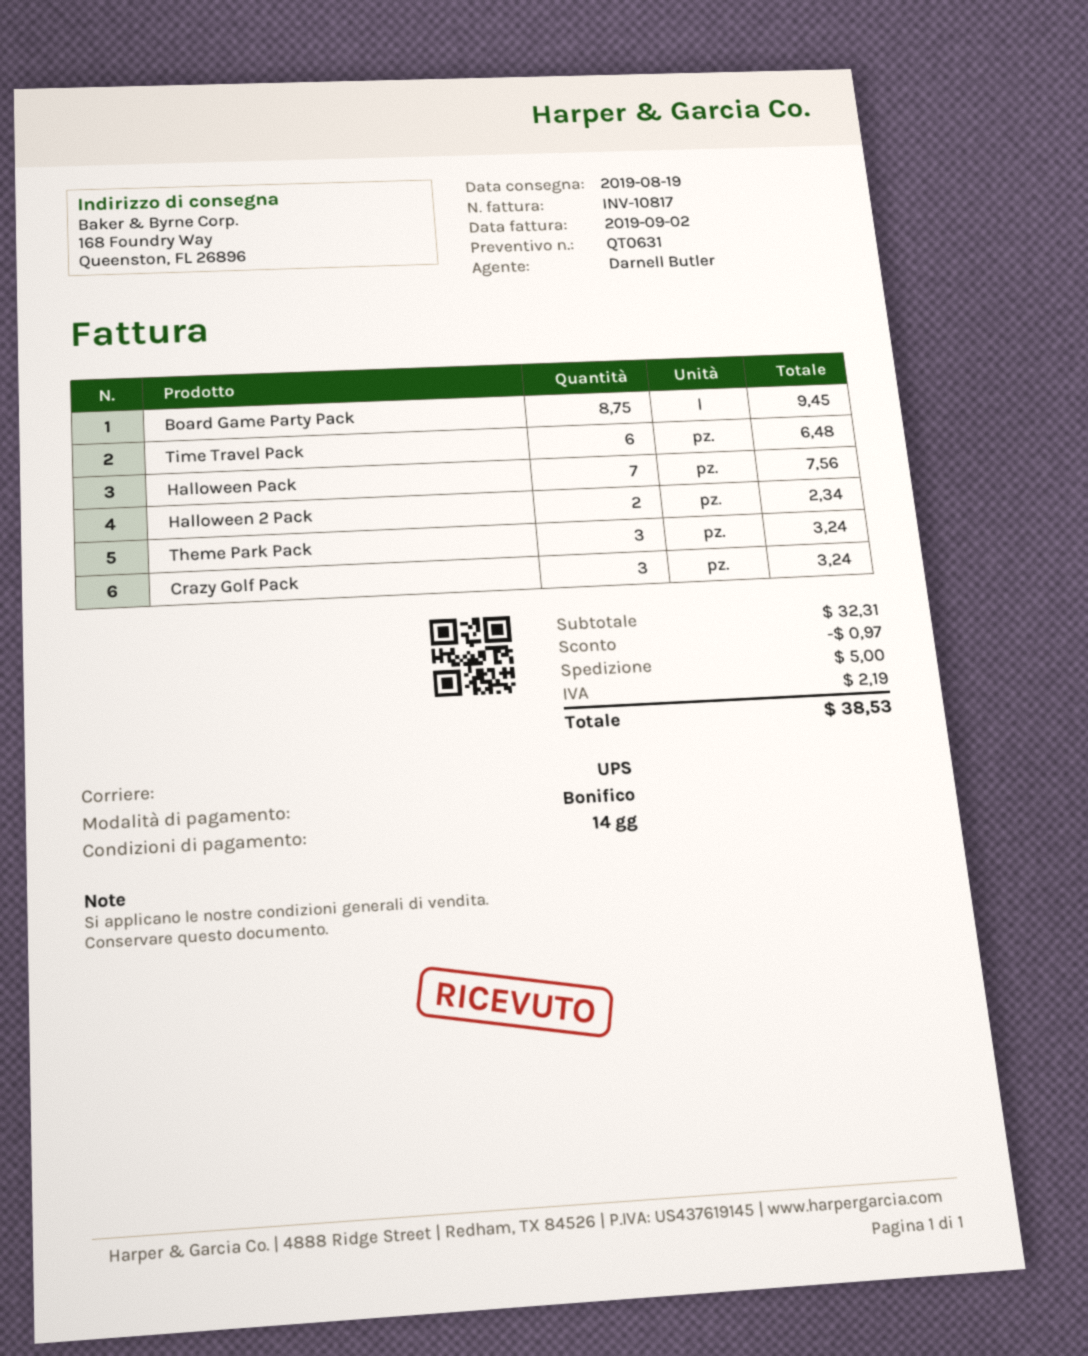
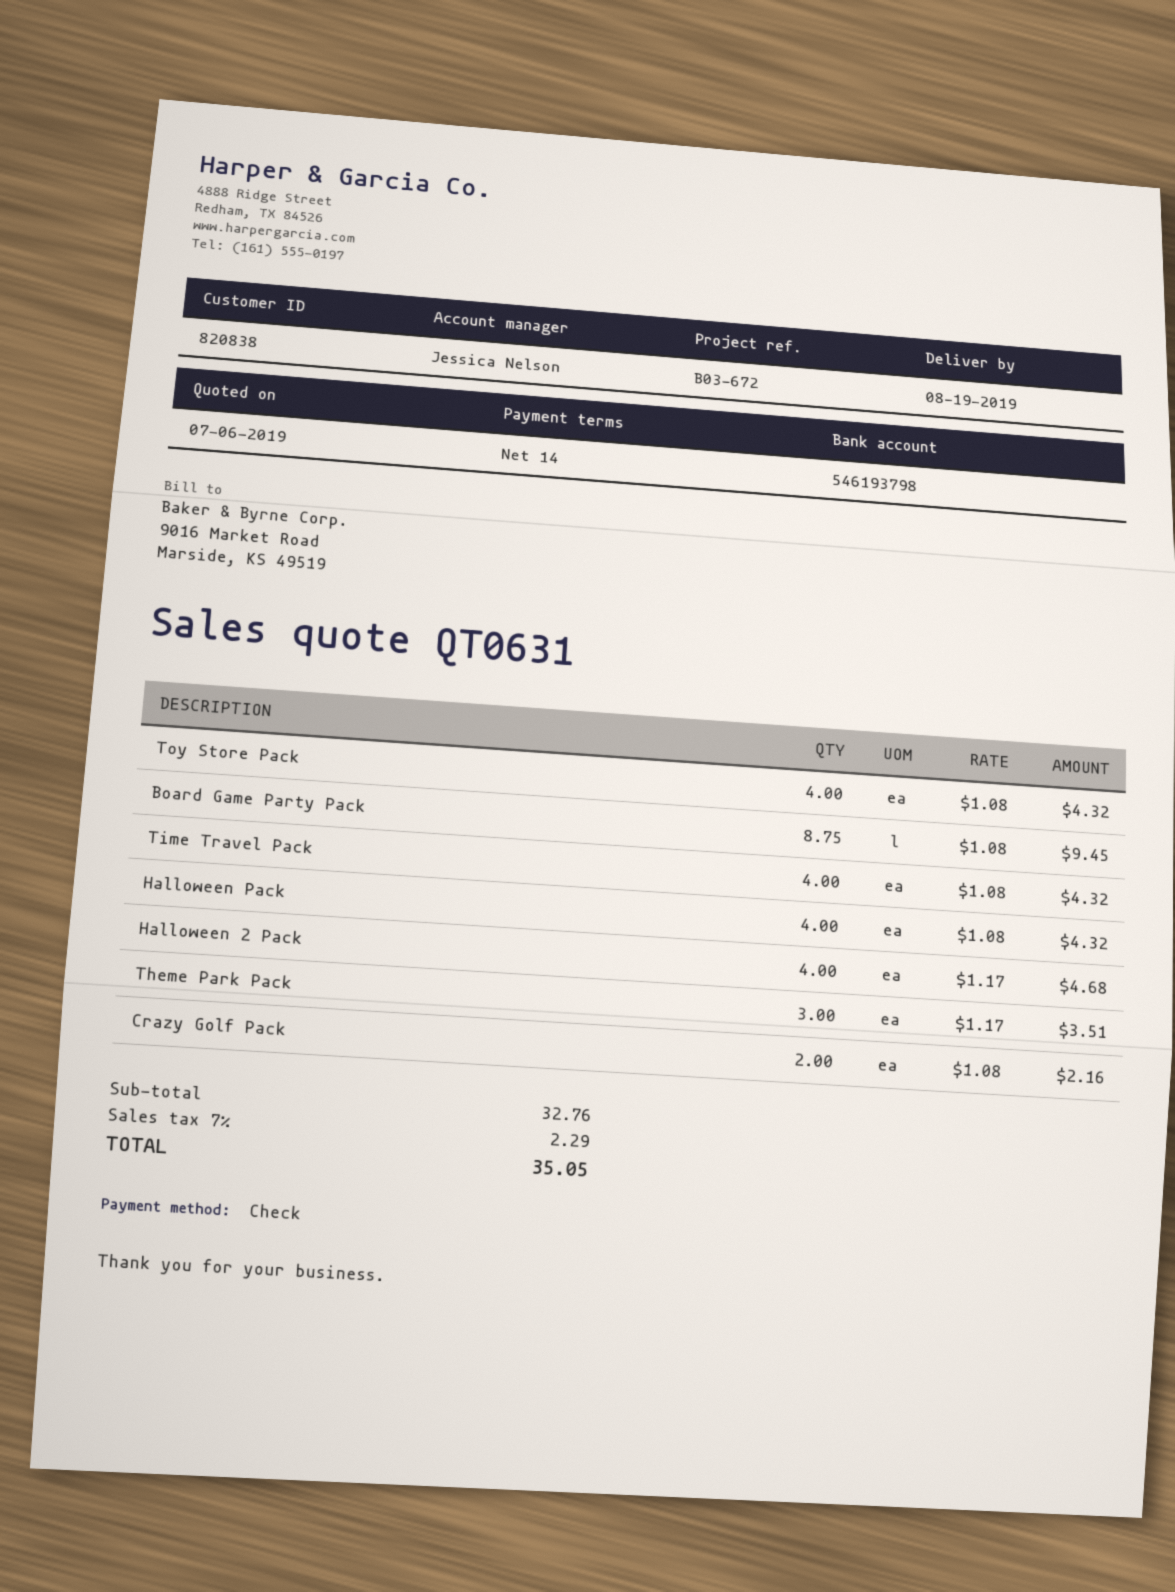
sales rep: Darnell Butler -> Jessica Nelson
payment method: bank transfer -> cheque
Time Travel Pack: 6 for 6.48 -> 4 for 4.32
Halloween Pack: 7 for 7.56 -> 4 for 4.32
Halloween 2 Pack: 2 for 2.34 -> 4 for 4.68
Theme Park Pack: 3 for 3.24 -> 3 for 3.51
Crazy Golf Pack: 3 for 3.24 -> 2 for 2.16
Toy Store Pack: none -> 4 for 4.32
subtotal: 32.31 -> 32.76
discount: 0.97 -> none
shipping: 5.00 -> none
tax: 2.19 -> 2.29
total: 38.53 -> 35.05

